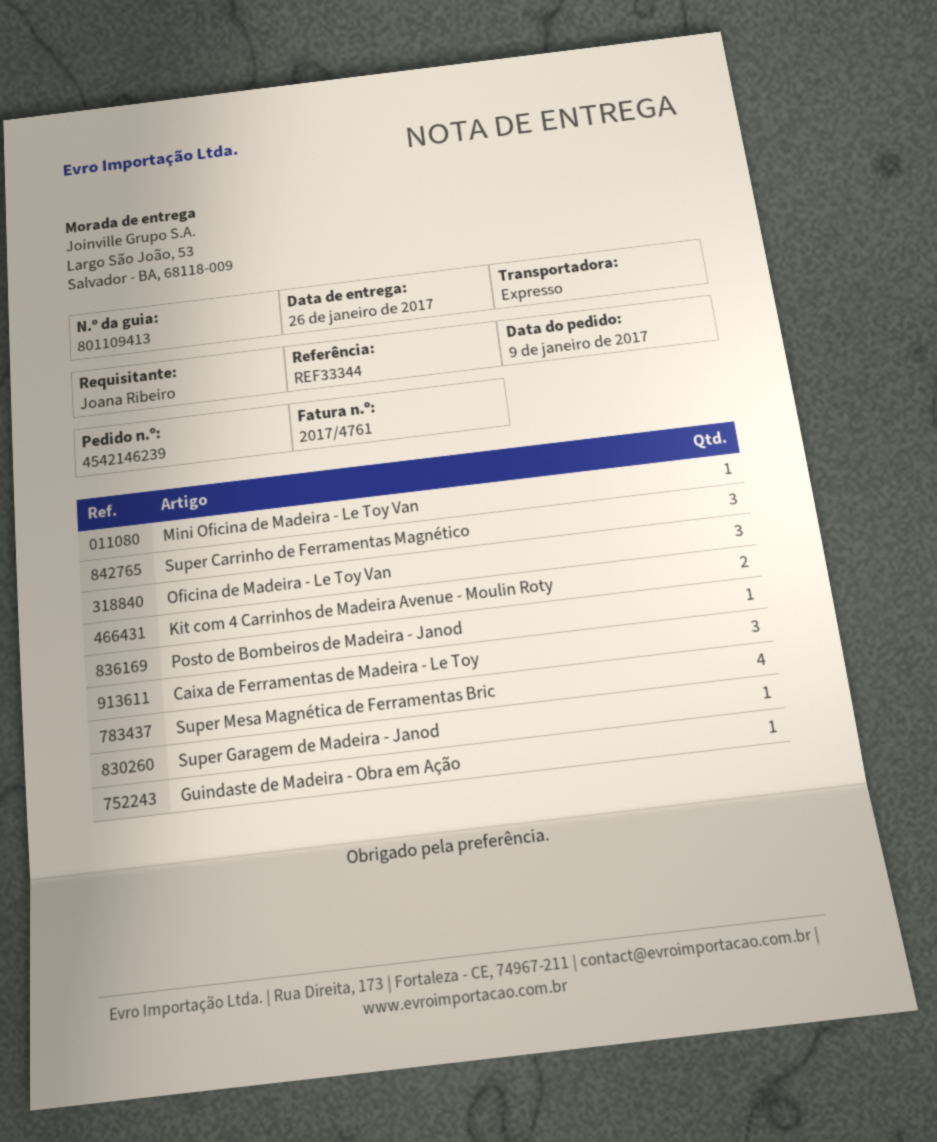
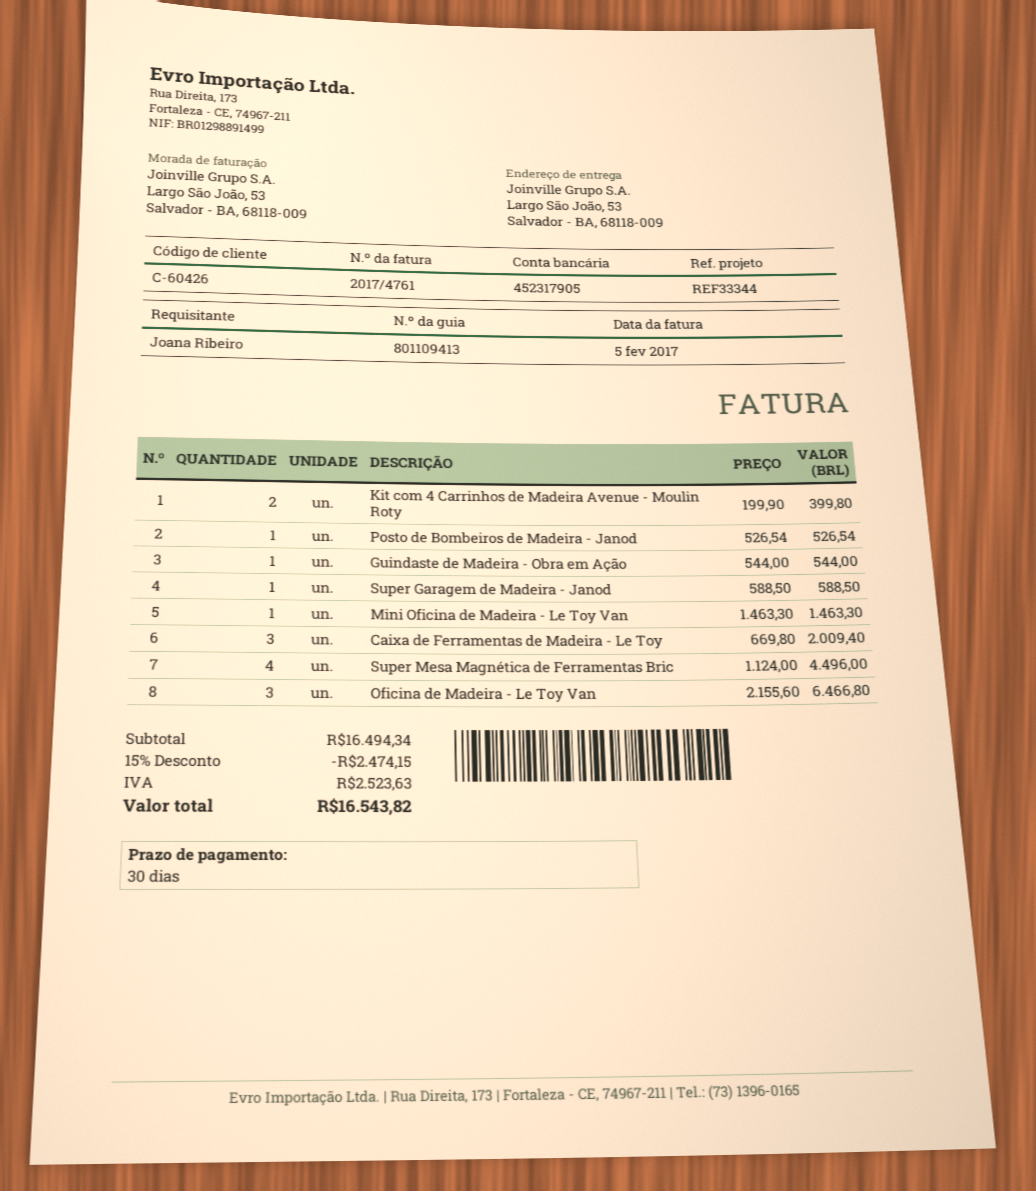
Super Carrinho de Ferramentas Magnético: 3 -> none

